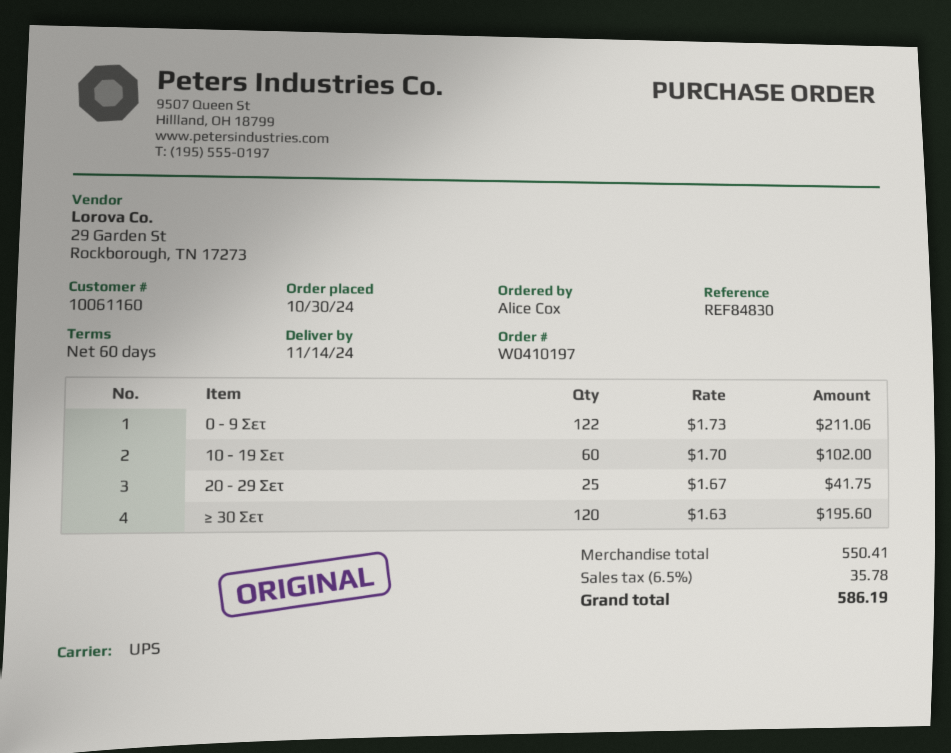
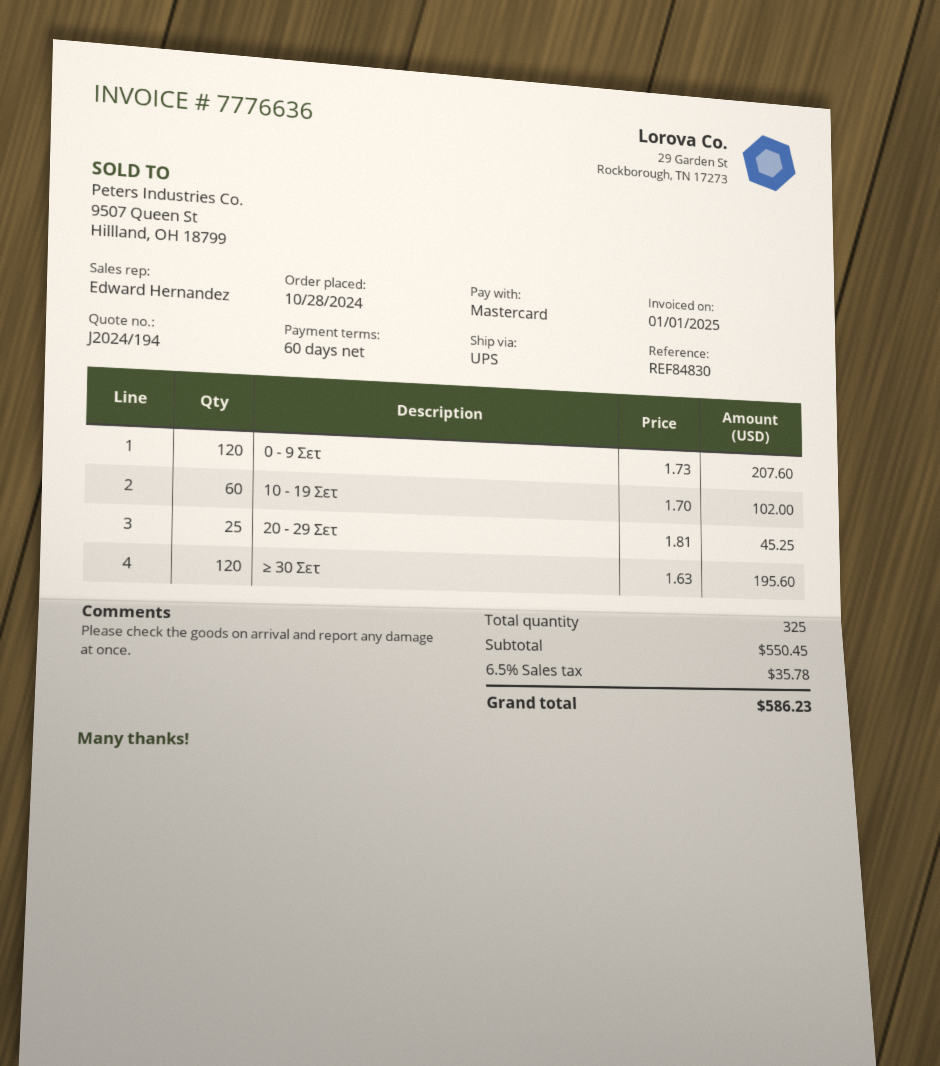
order date: 2024-10-30 -> 2024-10-28
0 - 9 Σετ: 122 x 1.73 = 211.06 -> 120 x 1.73 = 207.60
20 - 29 Σετ: 25 x 1.67 = 41.75 -> 25 x 1.81 = 45.25
subtotal: 550.41 -> 550.45
total: 586.19 -> 586.23

